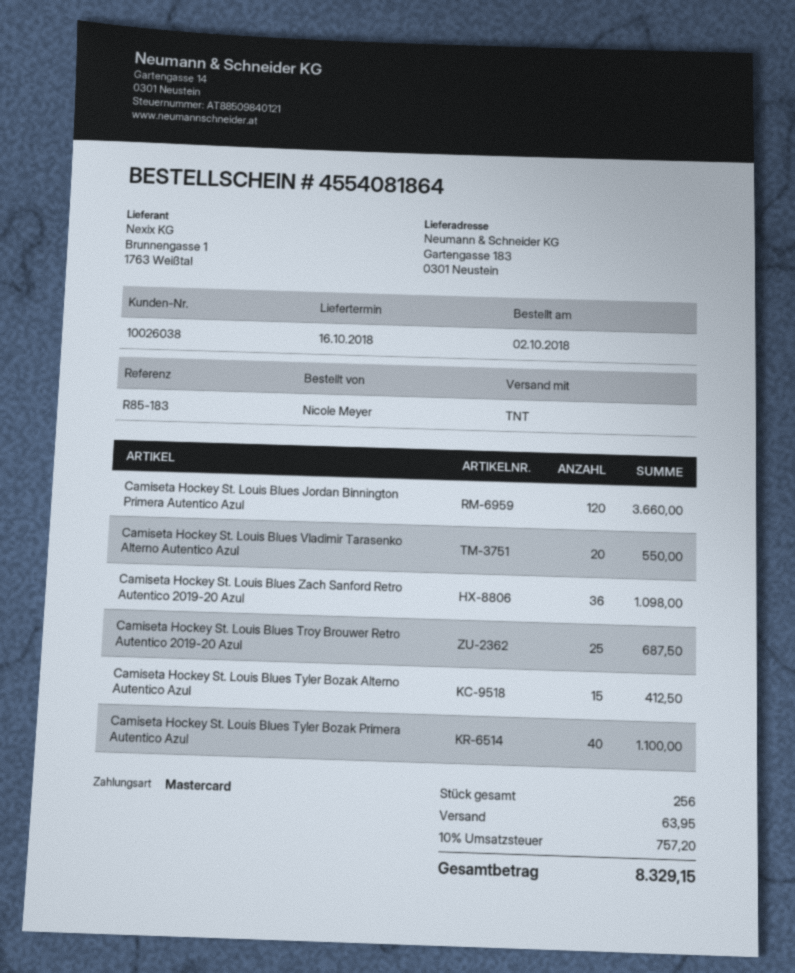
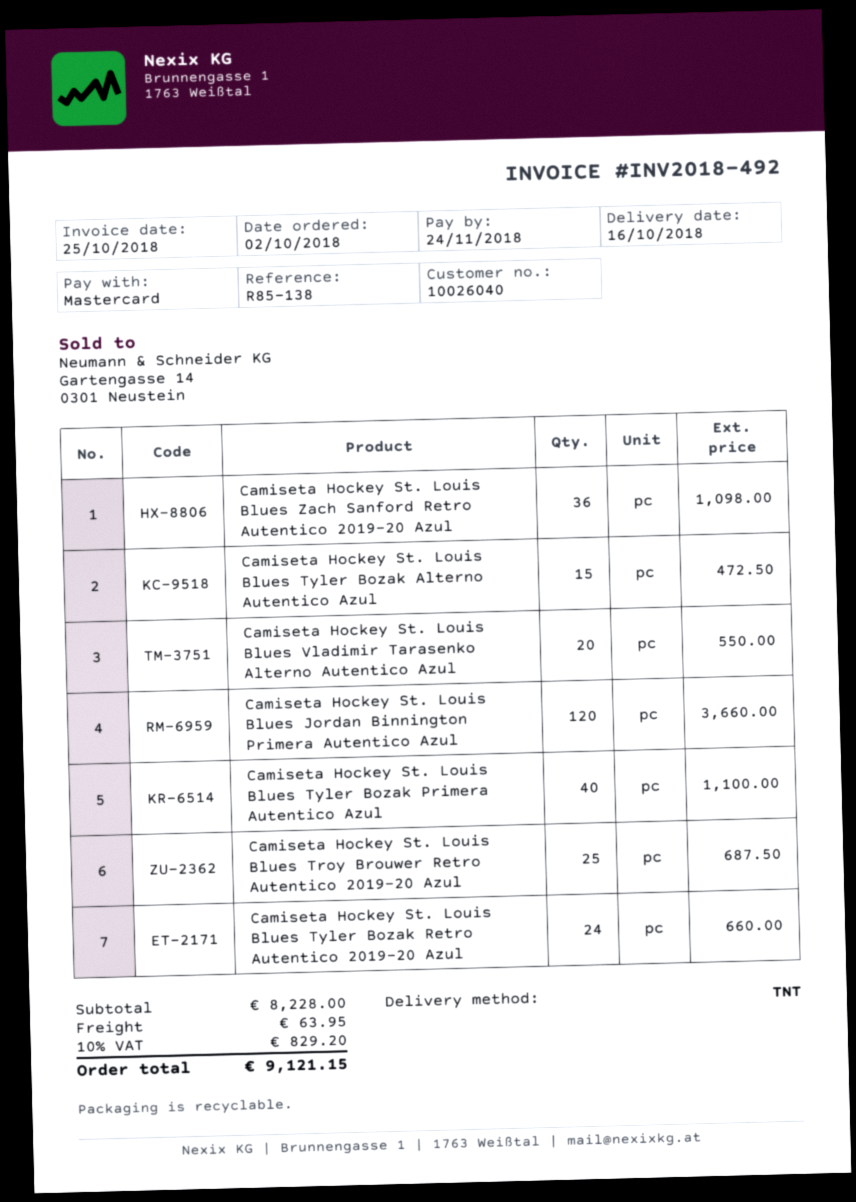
customer number: 10026038 -> 10026040
reference: R85-183 -> R85-138
Camiseta Hockey St. Louis Blues Tyler Bozak Alterno Autentico Azul: 15 for 412.50 -> 15 for 472.50
Camiseta Hockey St. Louis Blues Tyler Bozak Retro Autentico 2019-20 Azul: none -> 24 for 660.00
tax: 10% = 757.20 -> 10% = 829.20
total: 8329.15 -> 9121.15

